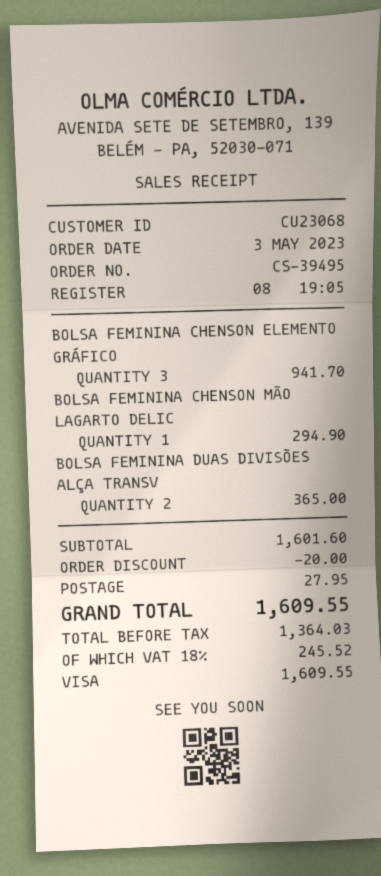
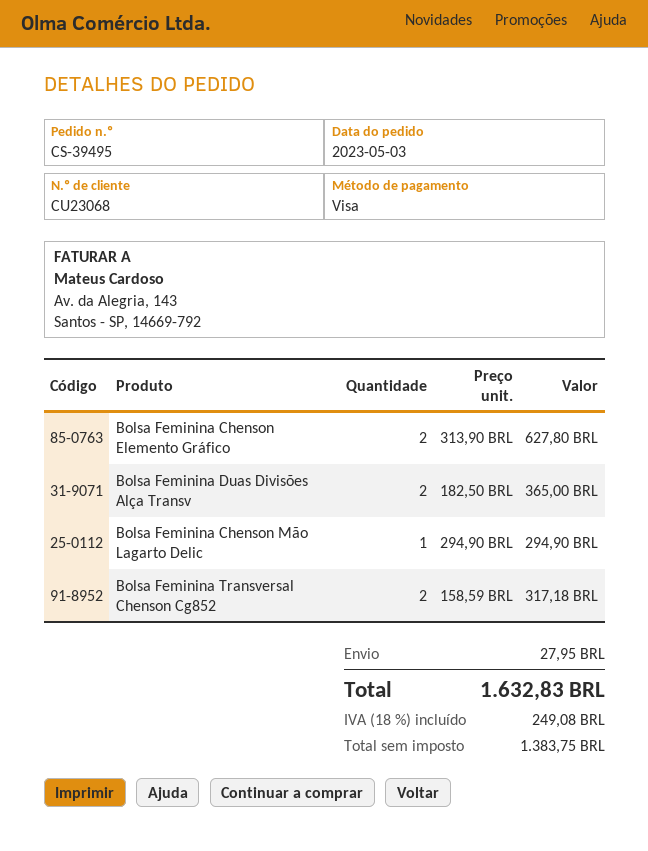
BOLSA FEMININA CHENSON ELEMENTO GRÁFICO: 3 for 941.70 -> 2 for 627.80
Bolsa Feminina Transversal Chenson Cg852: none -> 2 for 317.18
discount: 20.00 -> none
net: 1364.03 -> 1383.75
tax: 18% = 245.52 -> 18% = 249.08
total: 1609.55 -> 1632.83

